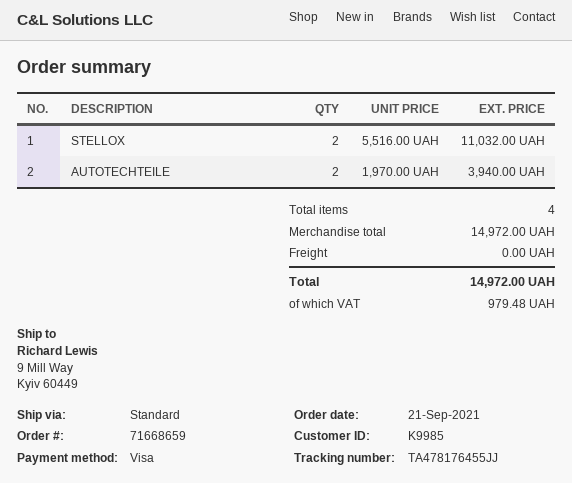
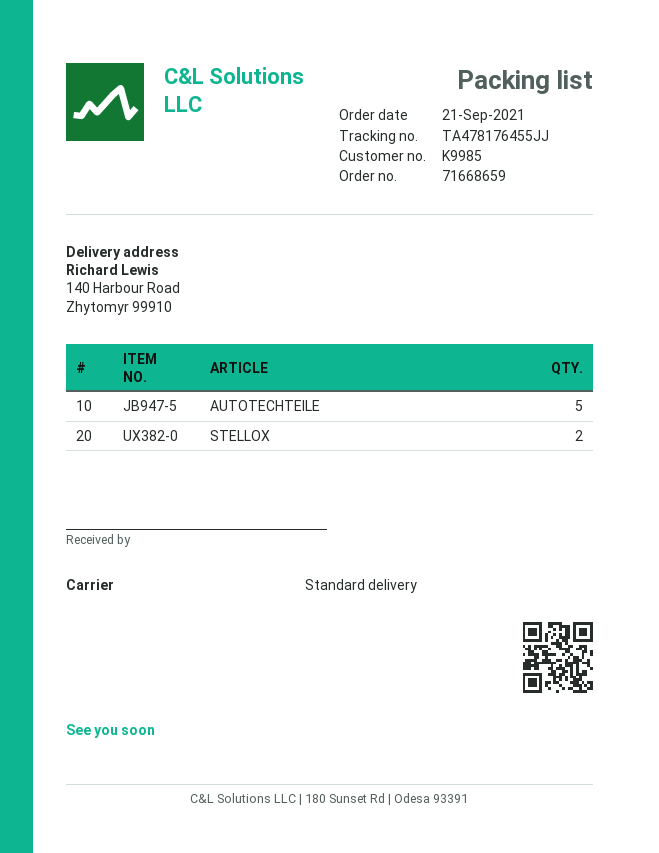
ship to: 9 Mill Way, Kyiv 60449 -> 140 Harbour Road, Zhytomyr 99910
AUTOTECHTEILE: 2 -> 5

